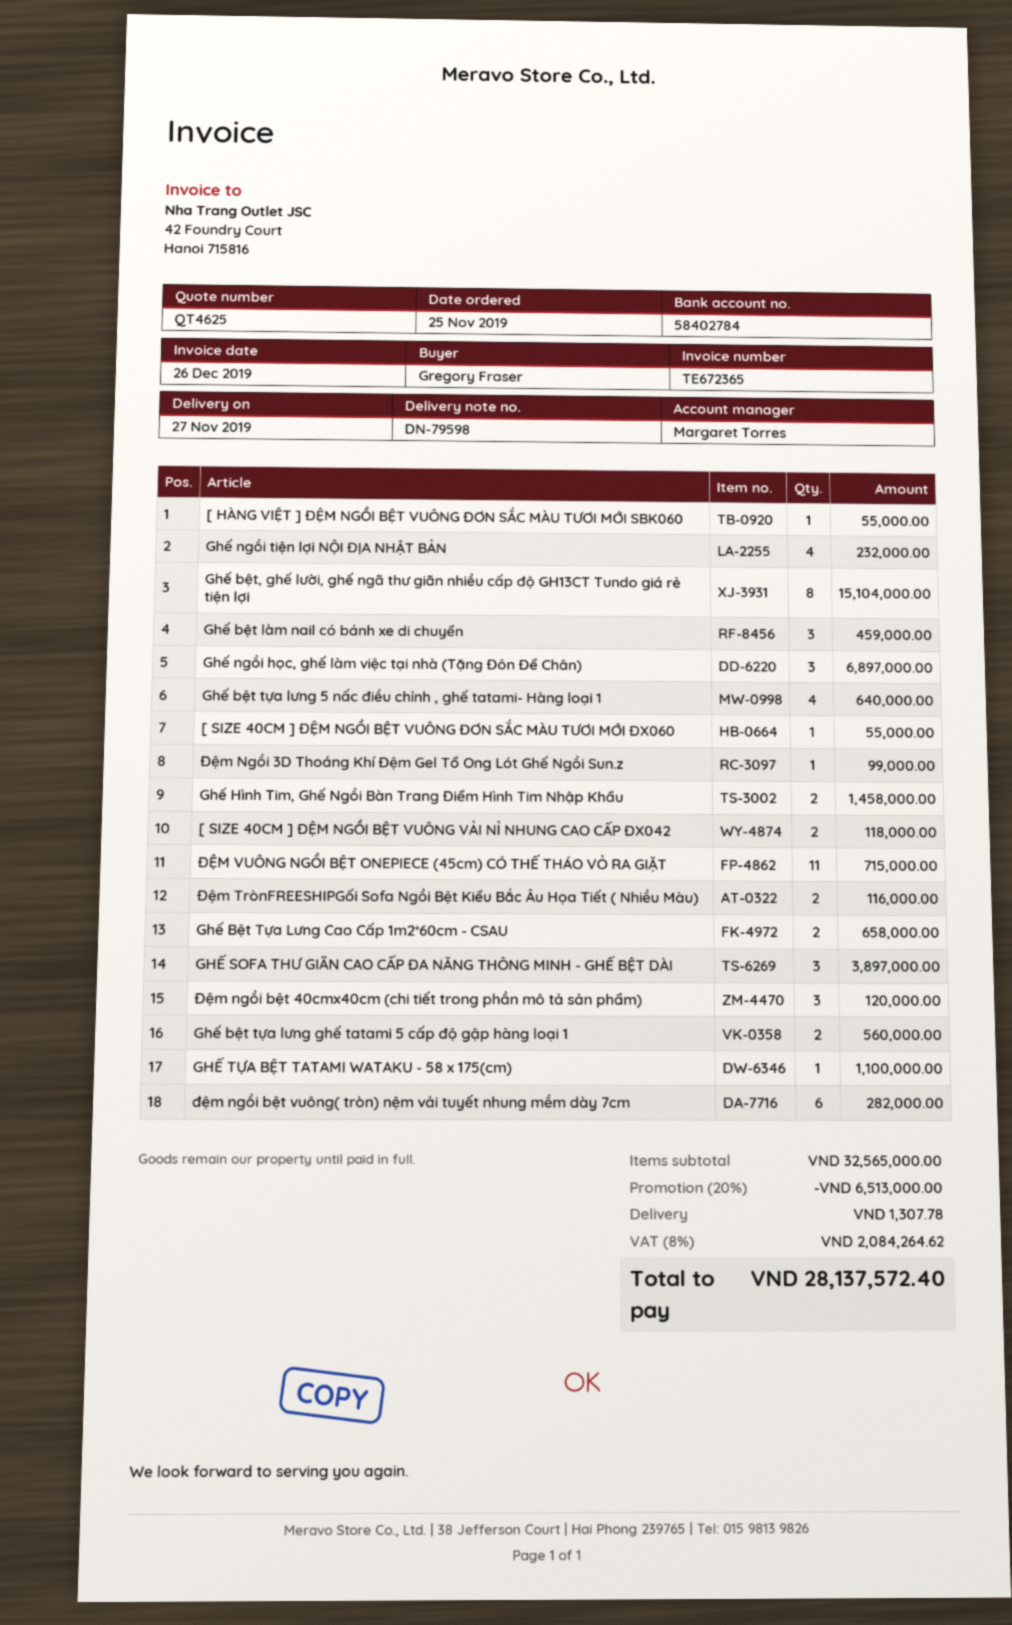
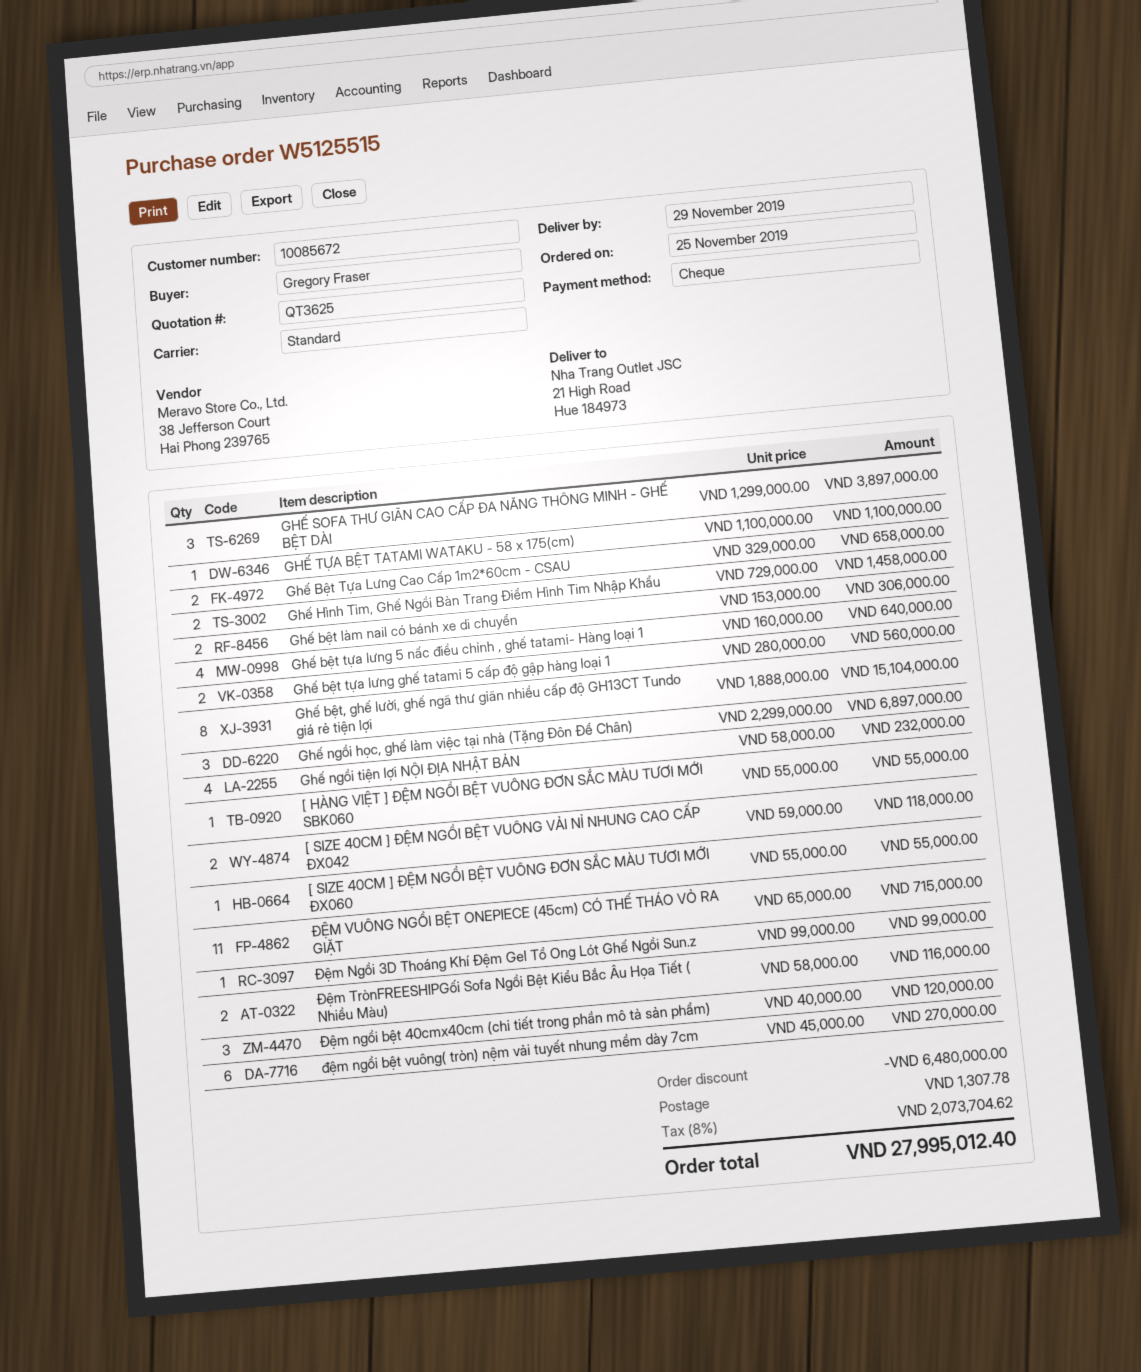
quote number: QT4625 -> QT3625
delivery date: 2019-11-27 -> 2019-11-29
Ghế bệt làm nail có bánh xe di chuyển: 3 for 459000.00 -> 2 for 306000.00
đệm ngồi bệt vuông( tròn) nệm vải tuyết nhung mềm dày 7cm: 6 for 282000.00 -> 6 for 270000.00
discount: 6513000.00 -> 6480000.00
tax: 8% = 2084264.62 -> 8% = 2073704.62
total: 28137572.40 -> 27995012.40

